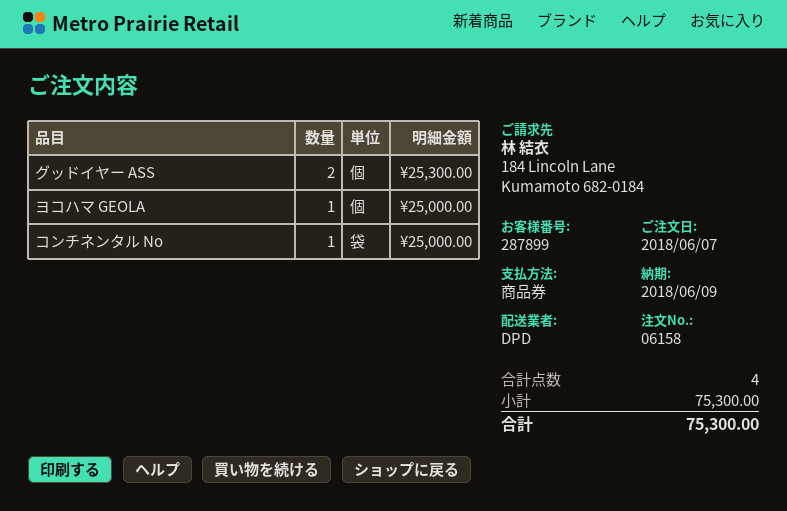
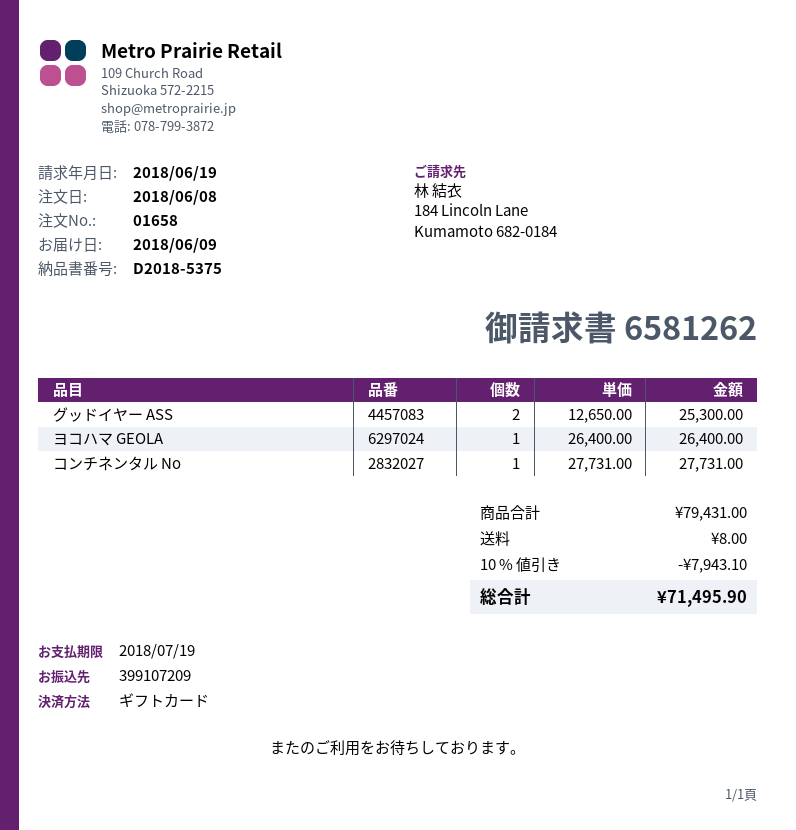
order number: 06158 -> 01658
order date: 2018-06-07 -> 2018-06-08
ヨコハマ GEOLA: 1 for 25000.00 -> 1 for 26400.00
コンチネンタル No: 1 for 25000.00 -> 1 for 27731.00
subtotal: 75300.00 -> 79431.00
discount: none -> 10% = 7943.10
shipping: none -> 8.00
total: 75300.00 -> 71495.90

